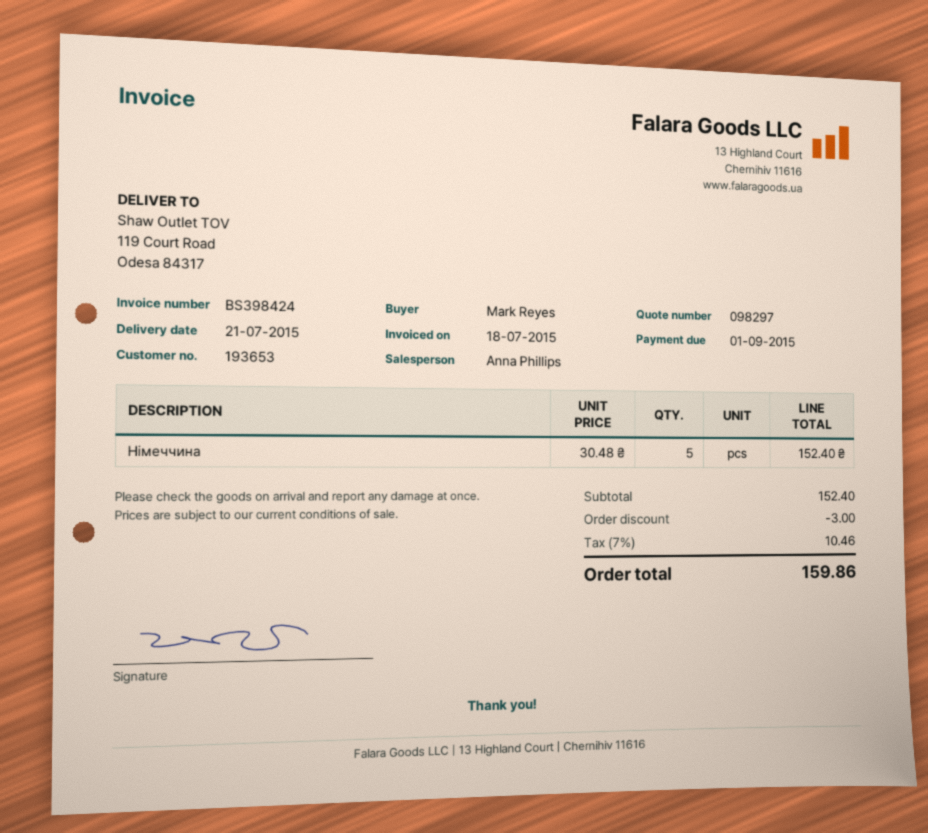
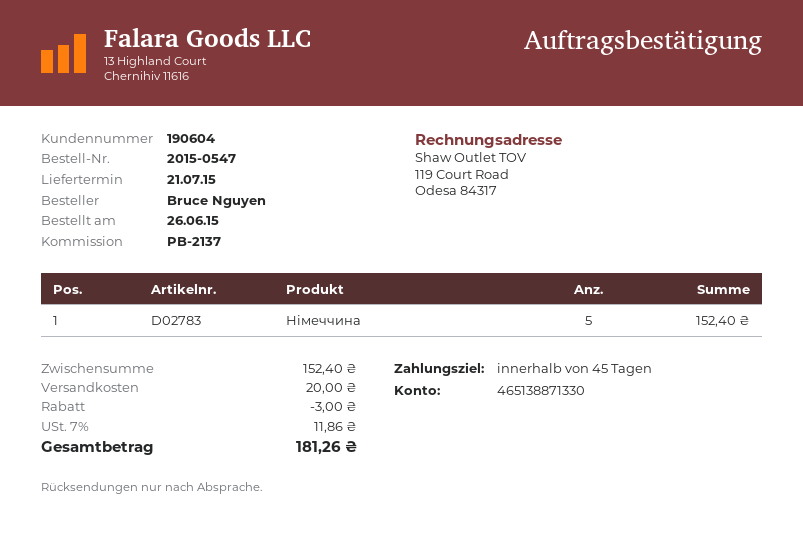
customer number: 193653 -> 190604
ordered by: Mark Reyes -> Bruce Nguyen
shipping: none -> 20.00
tax: 7% = 10.46 -> 7% = 11.86
total: 159.86 -> 181.26

